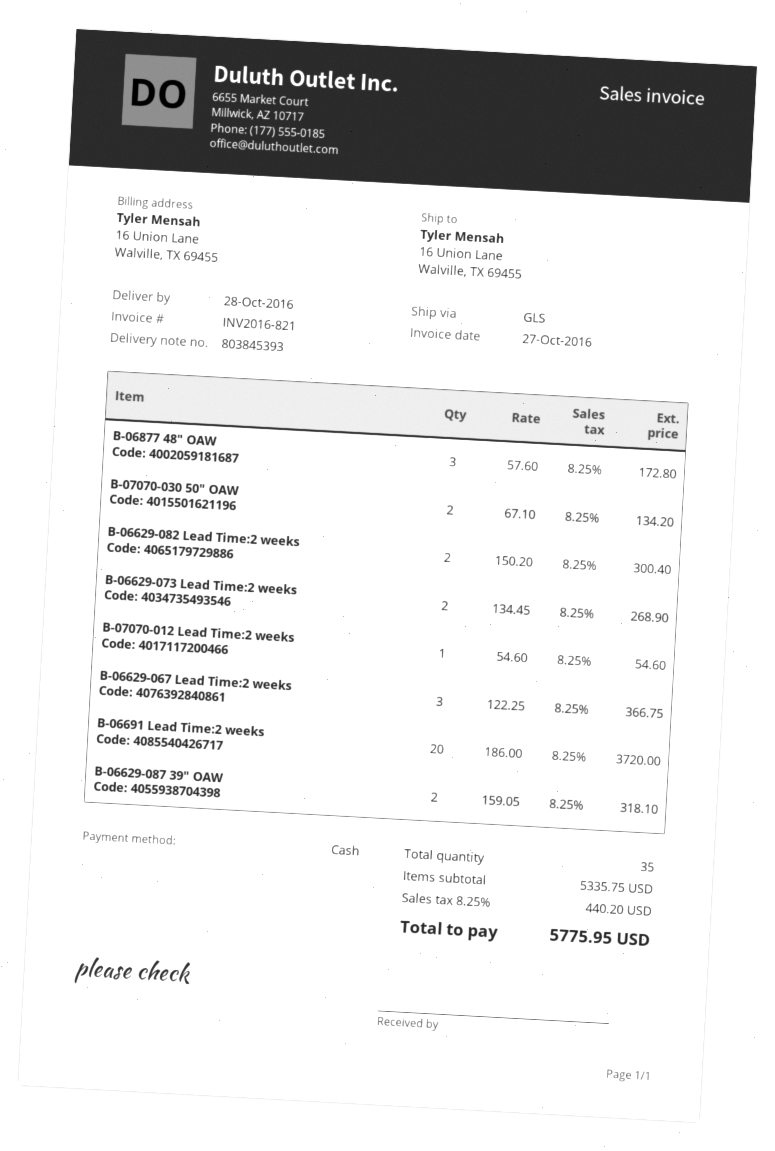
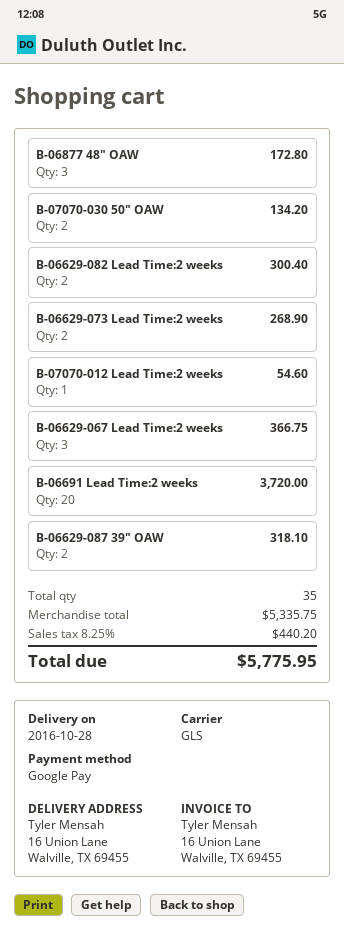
payment method: cash -> Google Pay

